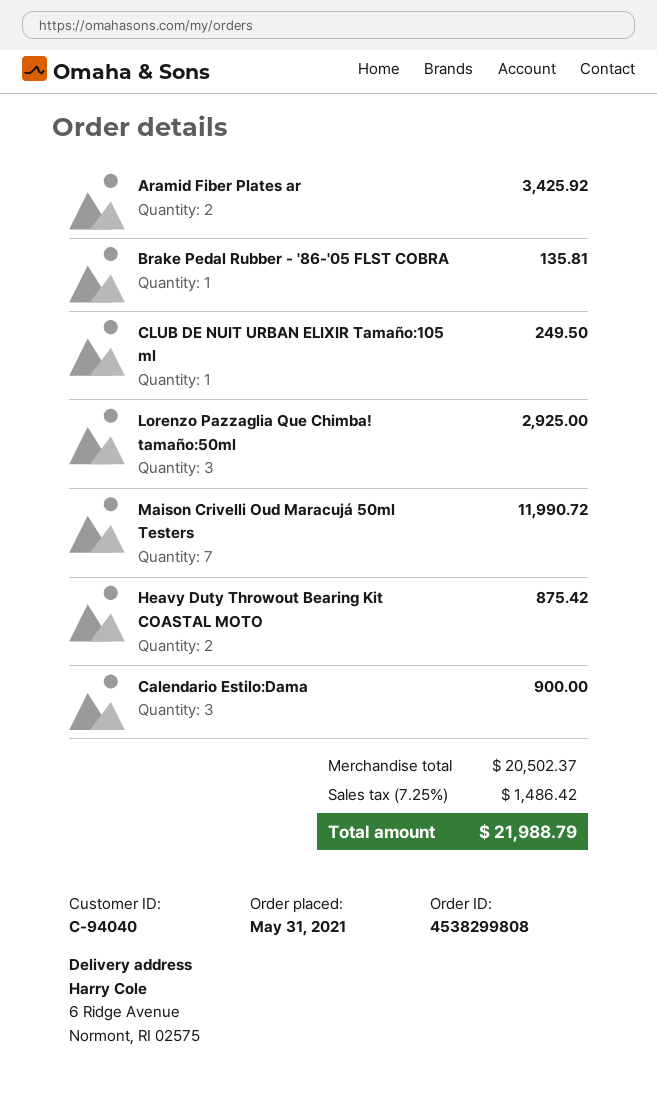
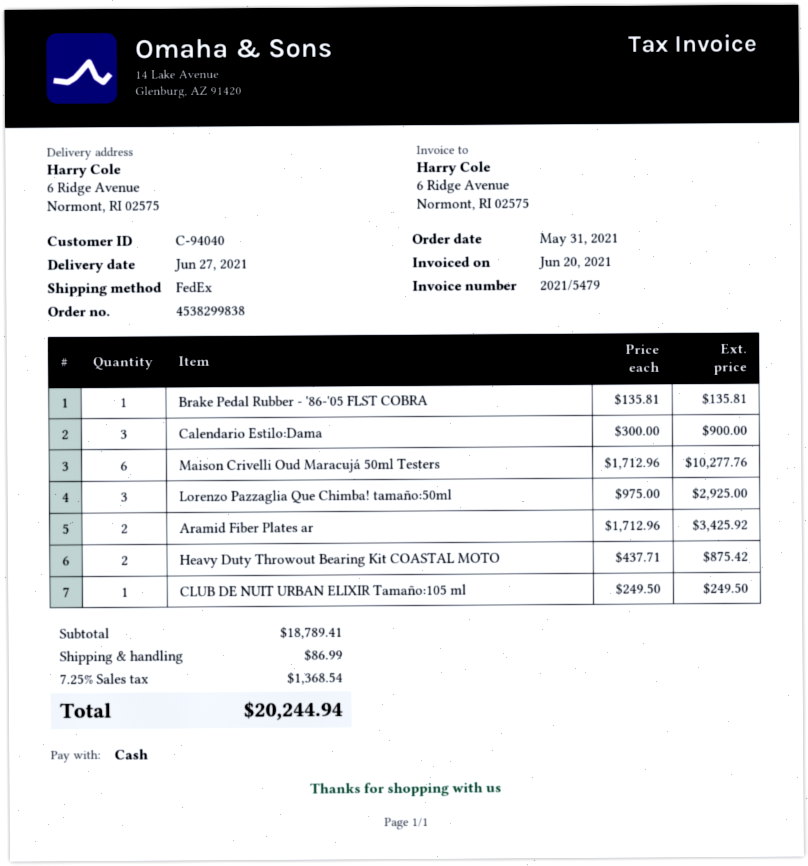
order number: 4538299808 -> 4538299838
Maison Crivelli Oud Maracujá 50ml Testers: 7 for 11990.72 -> 6 for 10277.76
subtotal: 20502.37 -> 18789.41
shipping: none -> 86.99
tax: 7.25% = 1486.42 -> 7.25% = 1368.54
total: 21988.79 -> 20244.94

